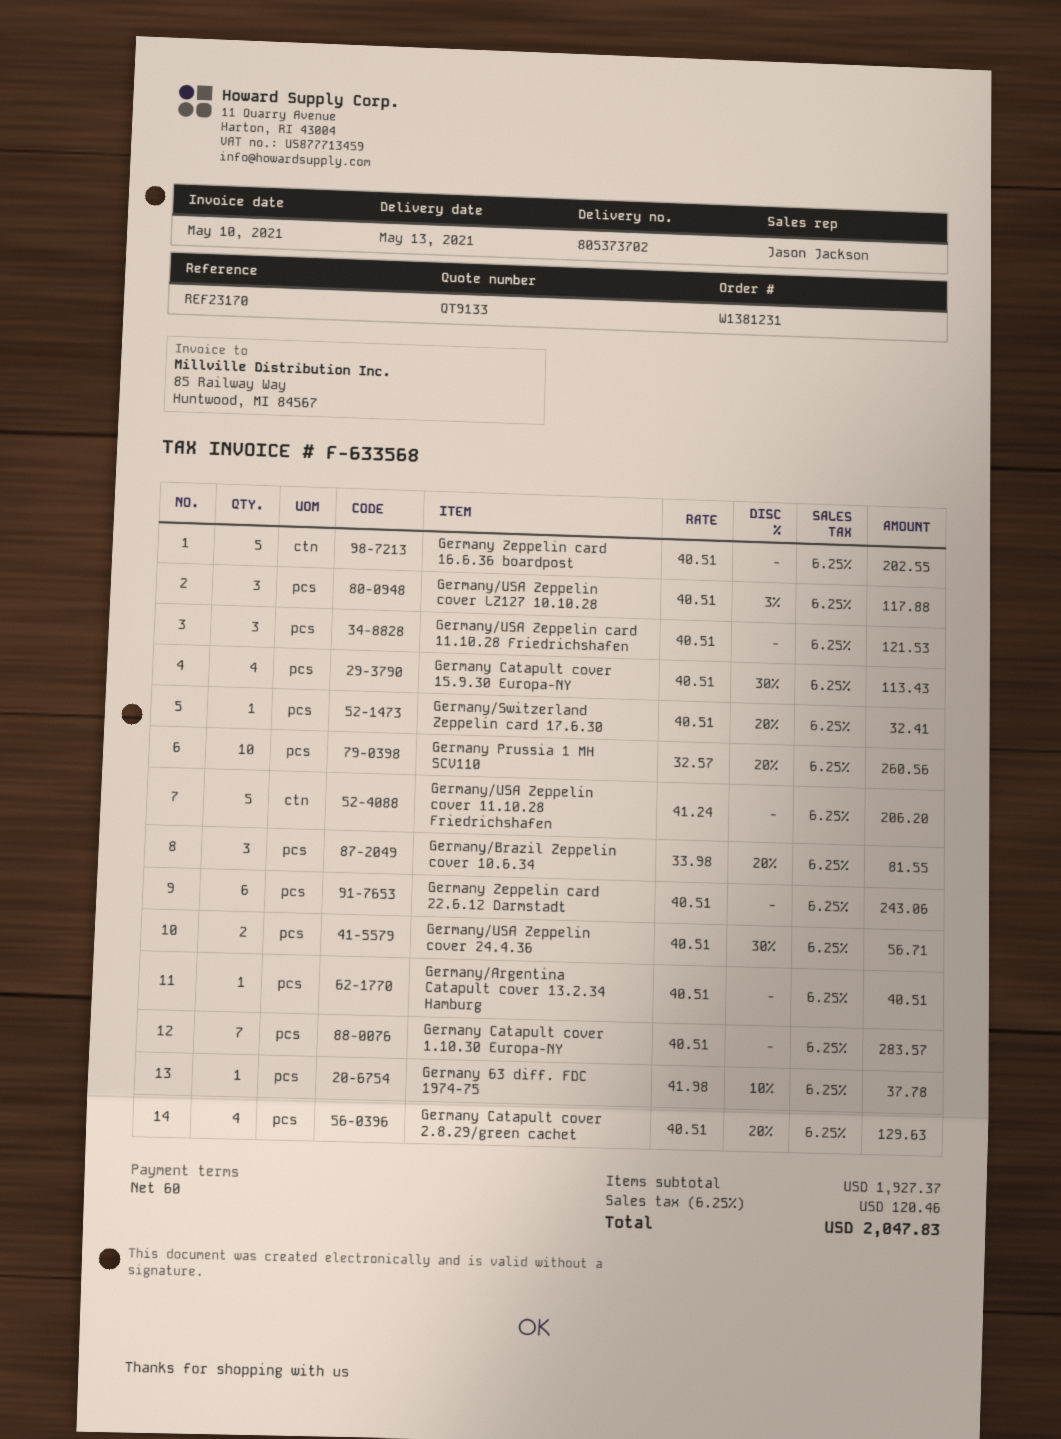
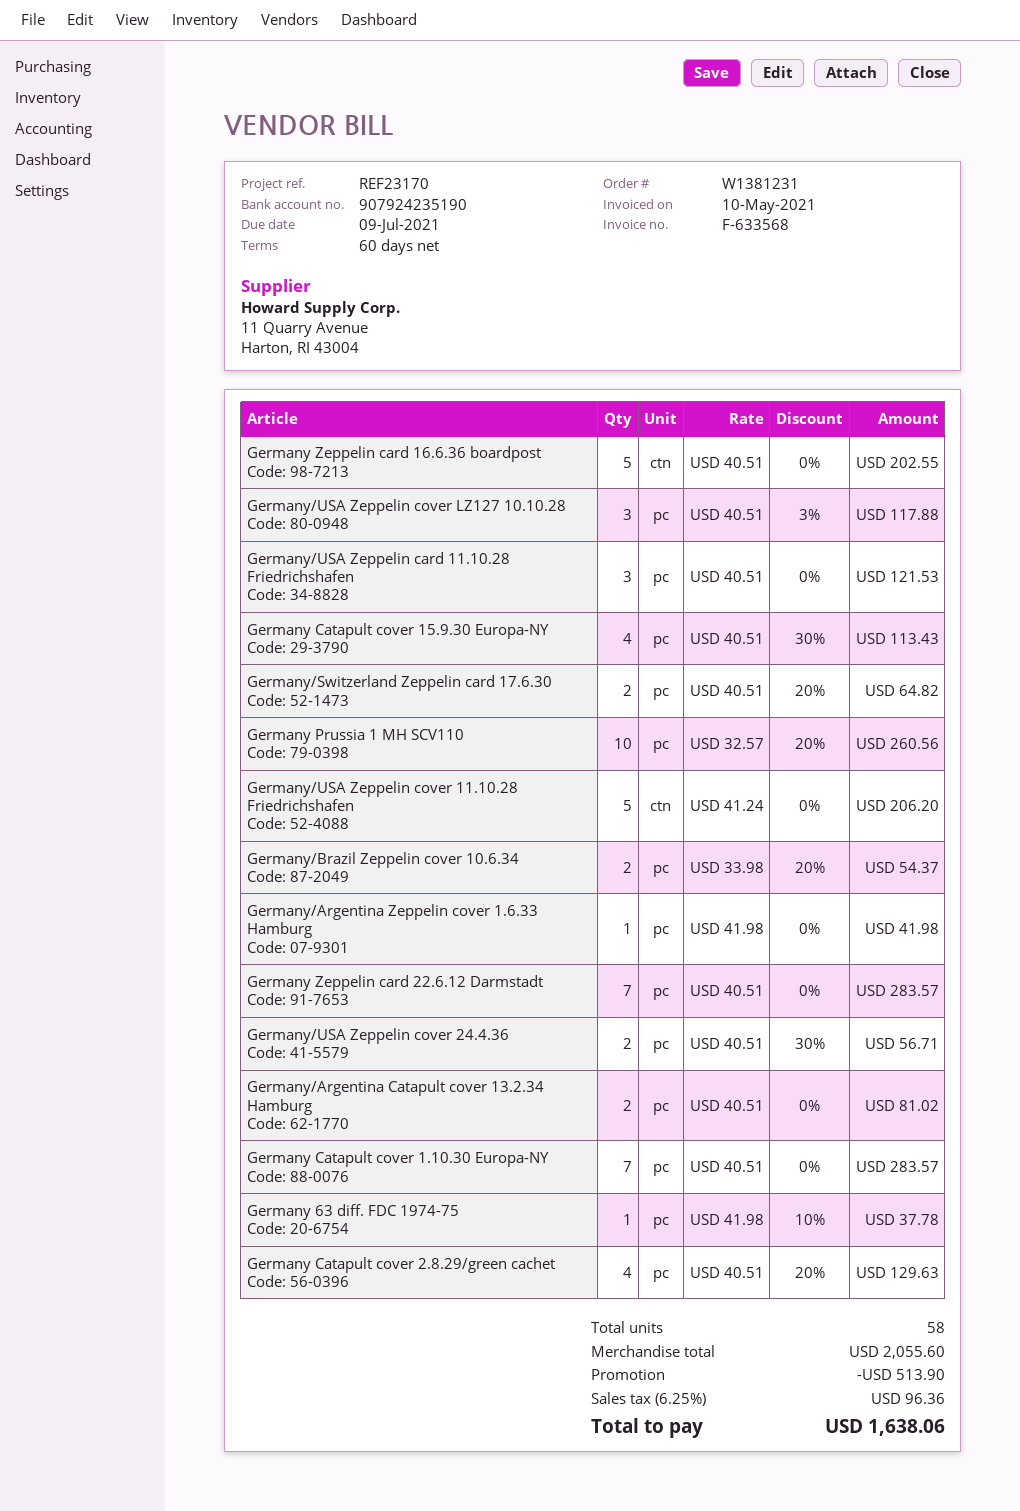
Germany/Switzerland Zeppelin card 17.6.30: 1 x 40.51 - 20% = 32.41 -> 2 x 40.51 - 20% = 64.82
Germany/Brazil Zeppelin cover 10.6.34: 3 x 33.98 - 20% = 81.55 -> 2 x 33.98 - 20% = 54.37
Germany Zeppelin card 22.6.12 Darmstadt: 6 x 40.51 = 243.06 -> 7 x 40.51 = 283.57
Germany/Argentina Catapult cover 13.2.34 Hamburg: 1 x 40.51 = 40.51 -> 2 x 40.51 = 81.02
Germany/Argentina Zeppelin cover 1.6.33 Hamburg: none -> 1 x 41.98 = 41.98
subtotal: 1927.37 -> 2055.60
discount: none -> 513.90
tax: 6.25% = 120.46 -> 6.25% = 96.36
total: 2047.83 -> 1638.06

